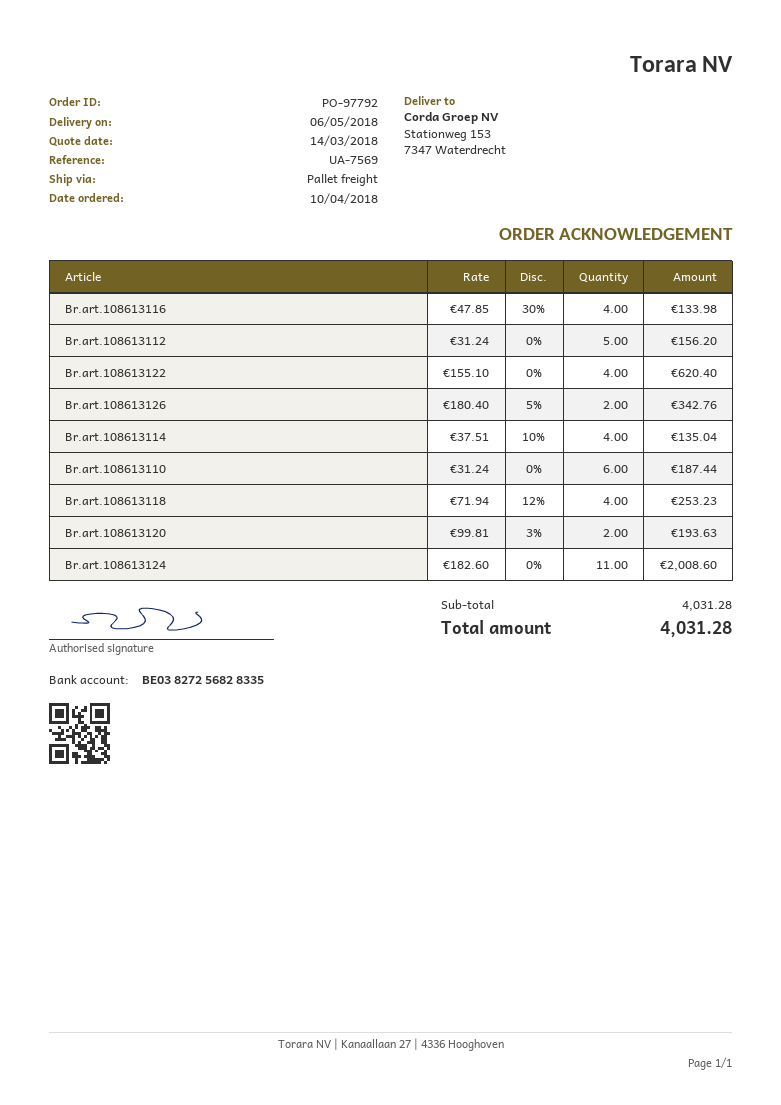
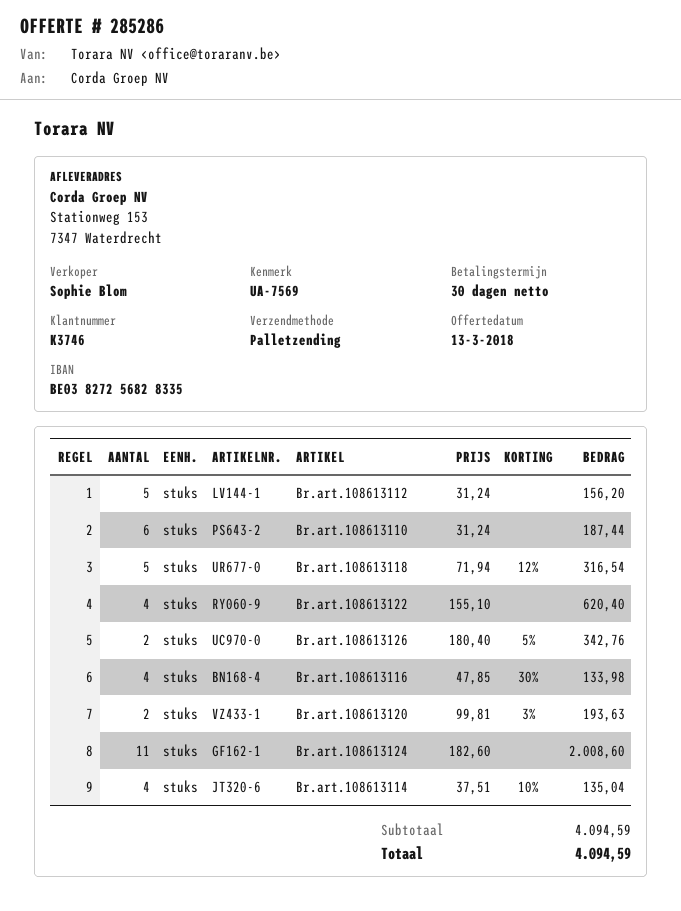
quote date: 2018-03-14 -> 2018-03-13
Br.art.108613118: 4 x 71.94 - 12% = 253.23 -> 5 x 71.94 - 12% = 316.54
subtotal: 4031.28 -> 4094.59
total: 4031.28 -> 4094.59

